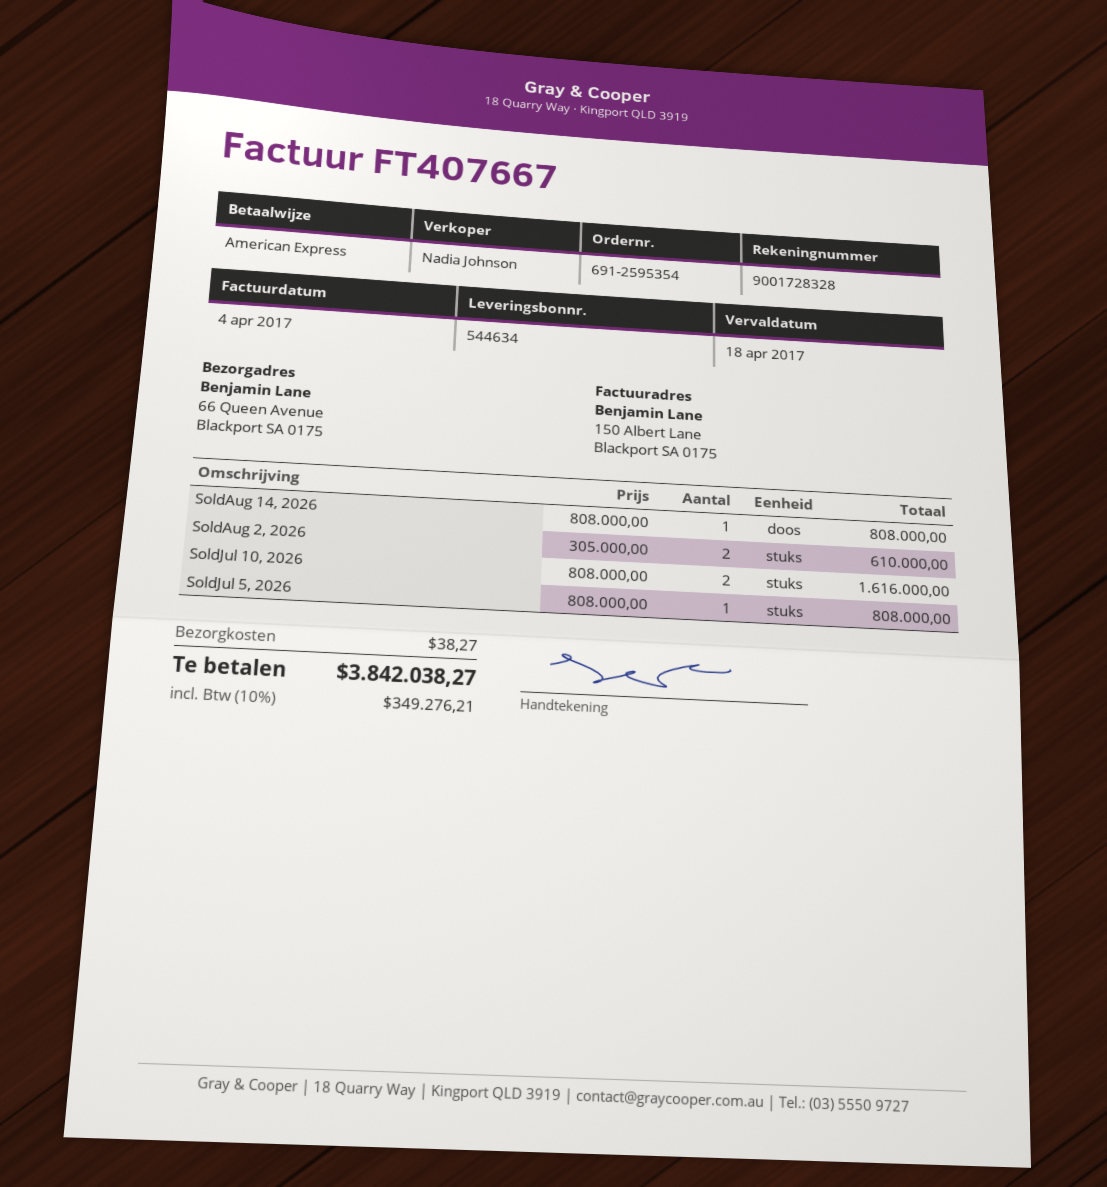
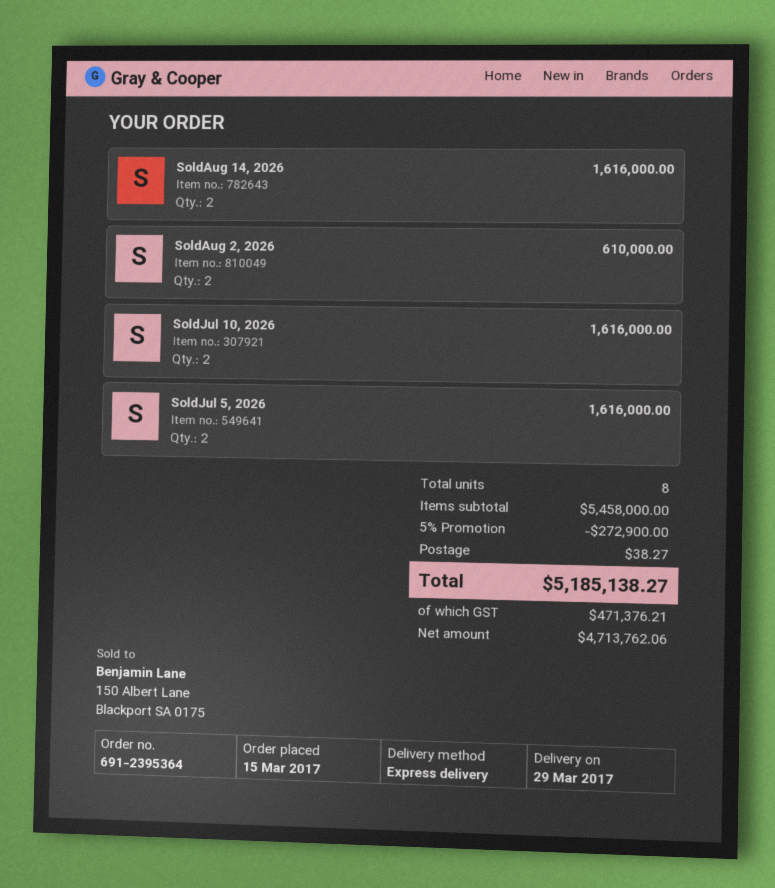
order number: 691-2595354 -> 691-2395364
SoldAug 14, 2026: 1 for 808000.00 -> 2 for 1616000.00
SoldJul 5, 2026: 1 for 808000.00 -> 2 for 1616000.00
discount: none -> 5% = 272900.00
tax: 349276.21 -> 471376.21
total: 3842038.27 -> 5185138.27

